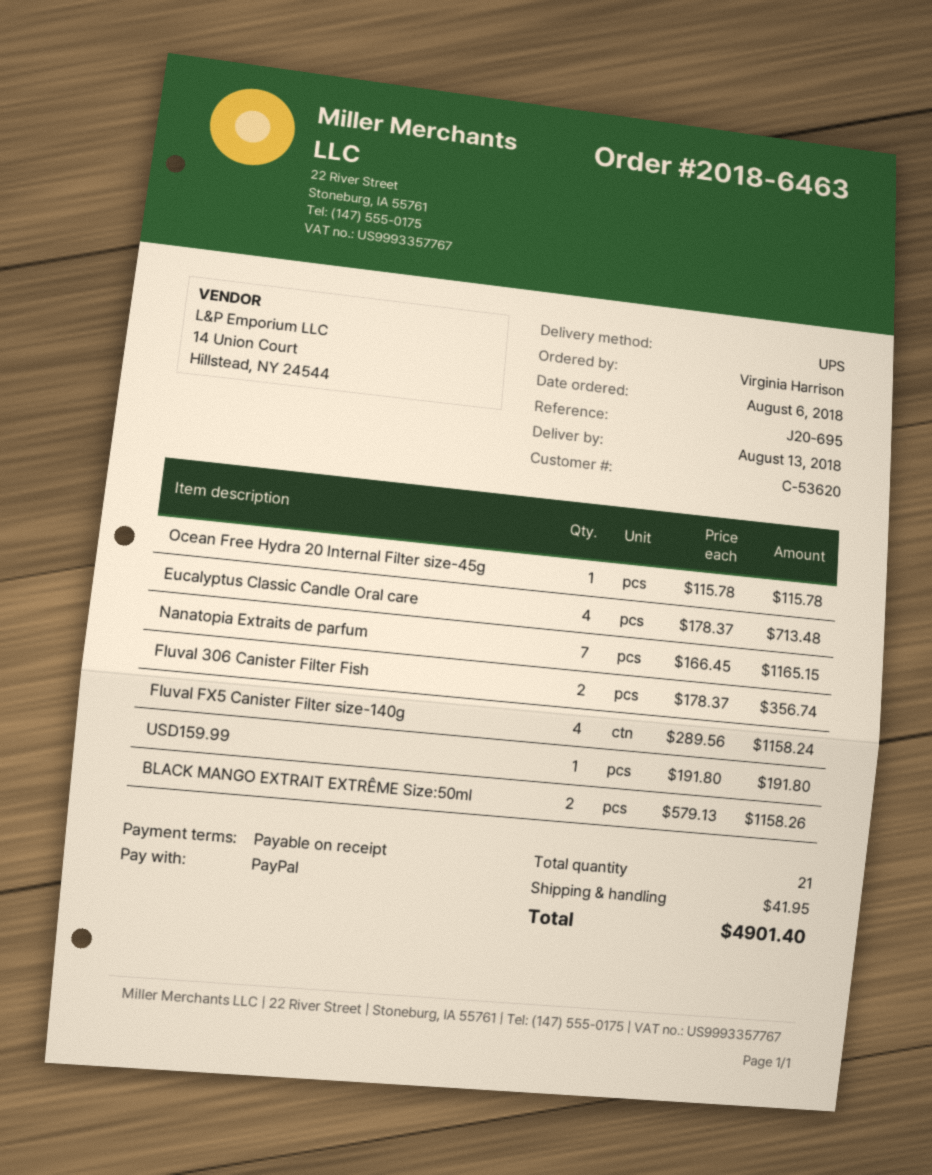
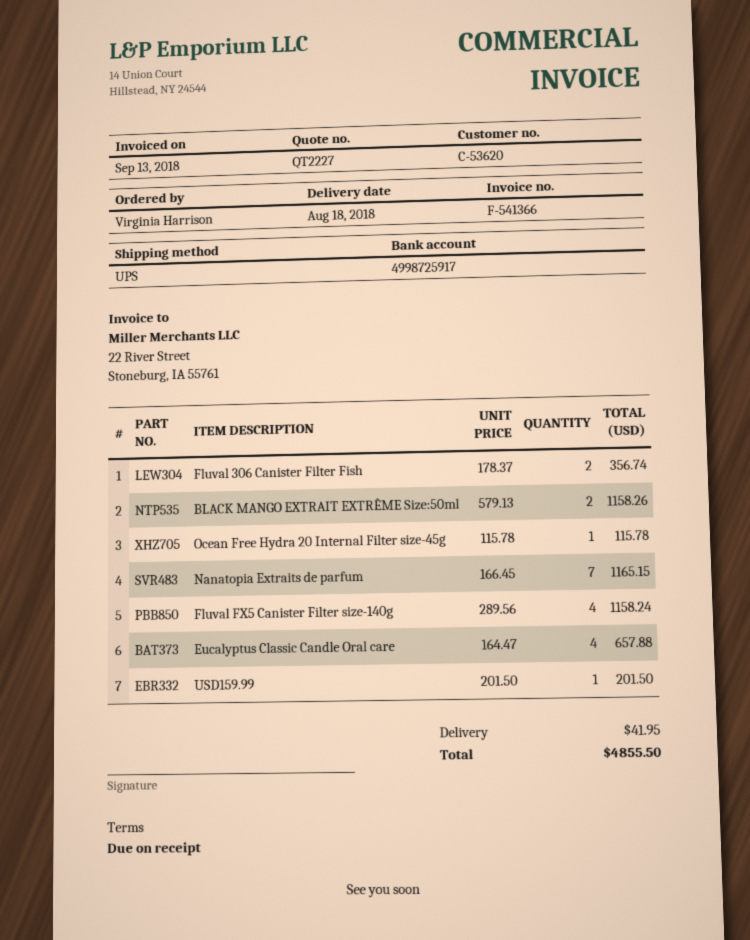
delivery date: 2018-08-13 -> 2018-08-18
Eucalyptus Classic Candle Oral care: 4 x 178.37 = 713.48 -> 4 x 164.47 = 657.88
USD159.99: 1 x 191.80 = 191.80 -> 1 x 201.50 = 201.50
total: 4901.40 -> 4855.50

